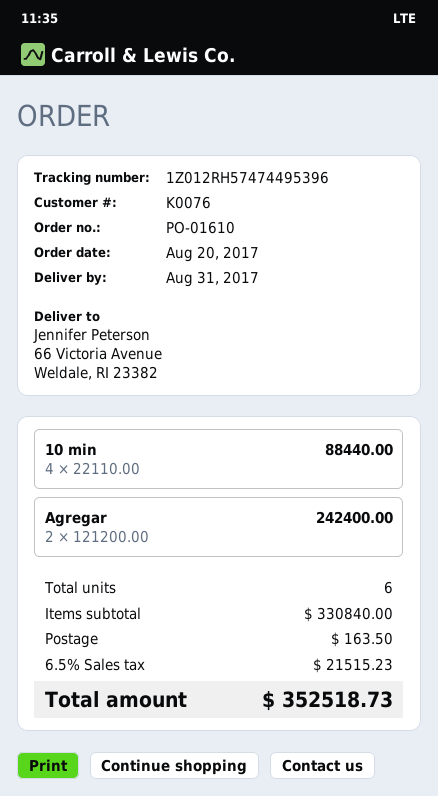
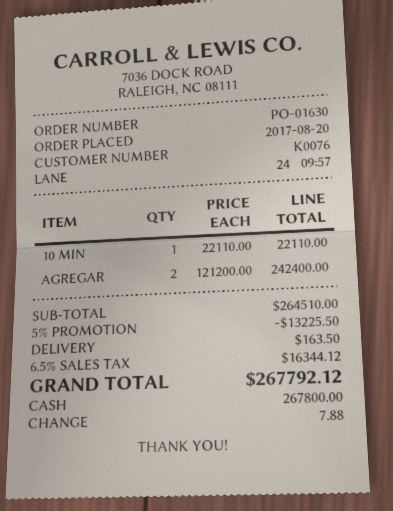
order number: PO-01610 -> PO-01630
10 min: 4 x 22110.00 = 88440.00 -> 1 x 22110.00 = 22110.00
subtotal: 330840.00 -> 264510.00
discount: none -> 5% = 13225.50
tax: 6.5% = 21515.23 -> 6.5% = 16344.12
total: 352518.73 -> 267792.12

